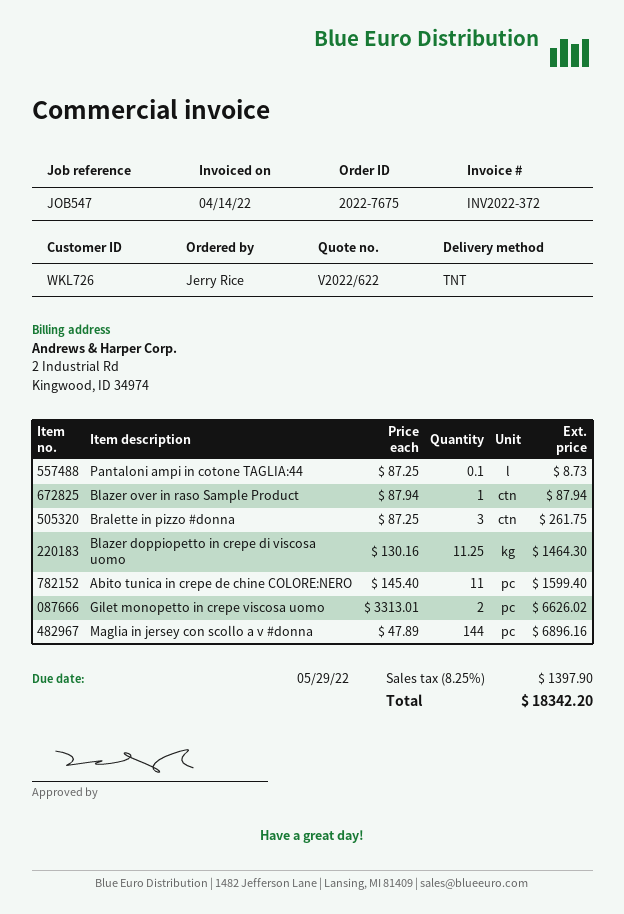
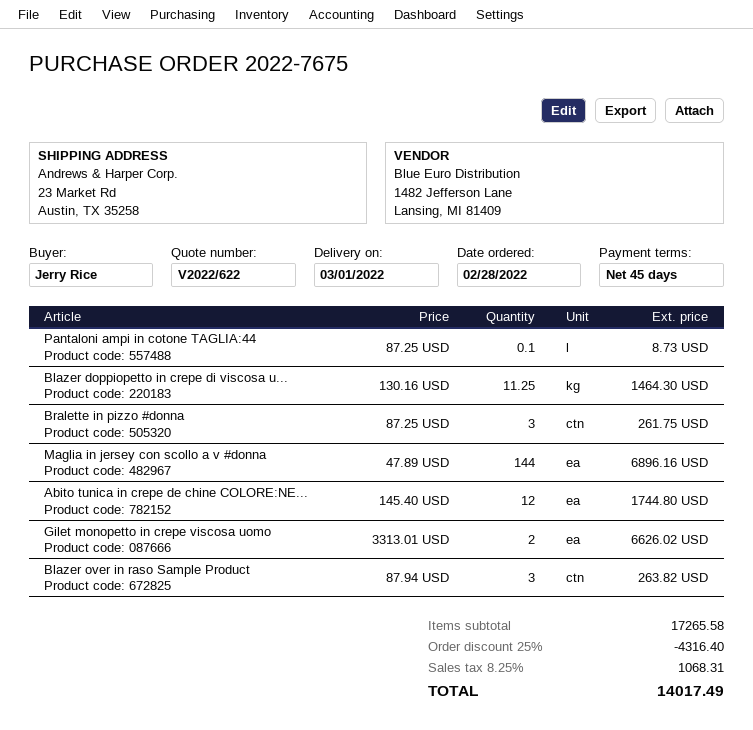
Blazer over in raso Sample Product: 1 x 87.94 = 87.94 -> 3 x 87.94 = 263.82
Abito tunica in crepe de chine COLORE:NERO: 11 x 145.40 = 1599.40 -> 12 x 145.40 = 1744.80
discount: none -> 25% = 4316.40
tax: 8.25% = 1397.90 -> 8.25% = 1068.31
total: 18342.20 -> 14017.49

